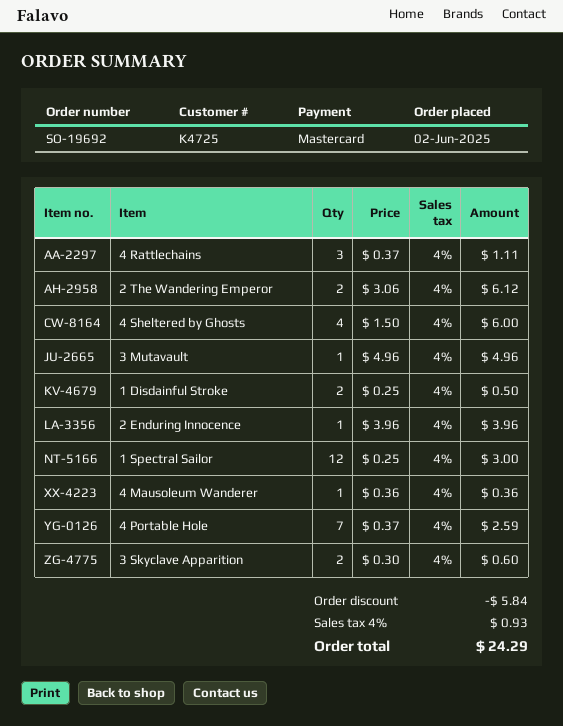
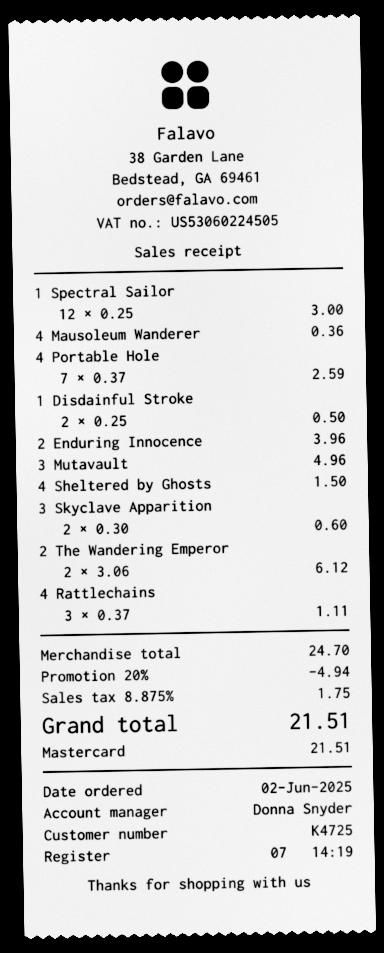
4 Sheltered by Ghosts: 4 x 1.50 = 6.00 -> 1 x 1.50 = 1.50
discount: 5.84 -> 4.94
tax: 4% = 0.93 -> 8.875% = 1.75
total: 24.29 -> 21.51

